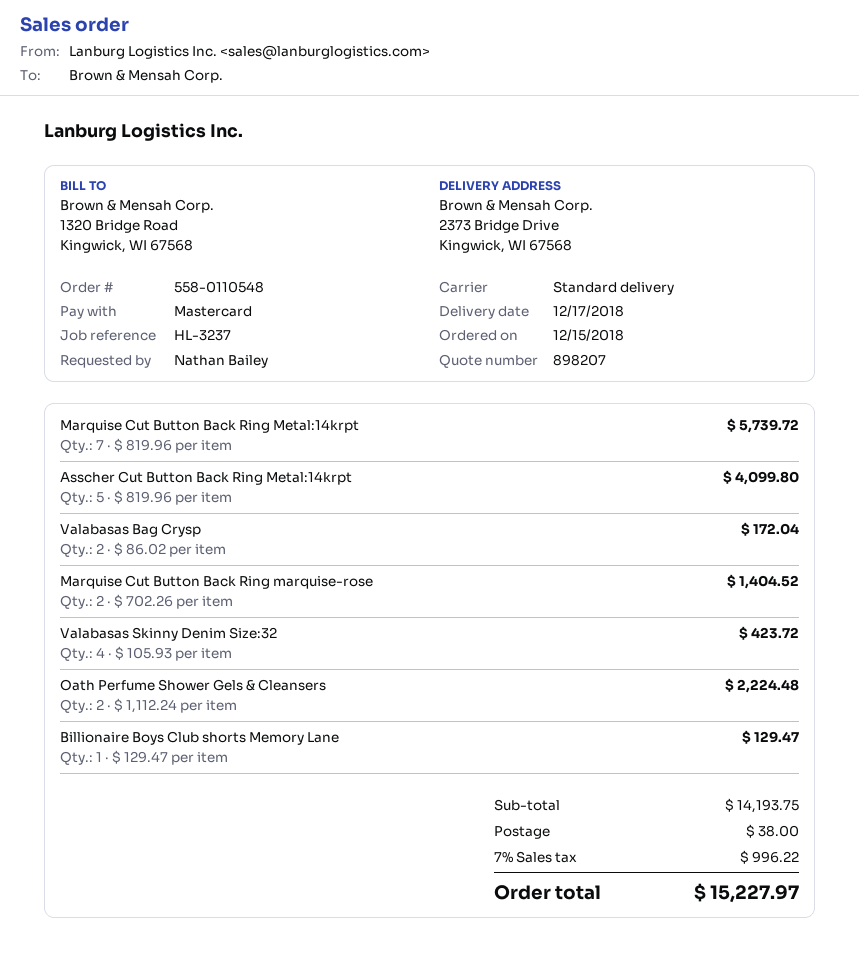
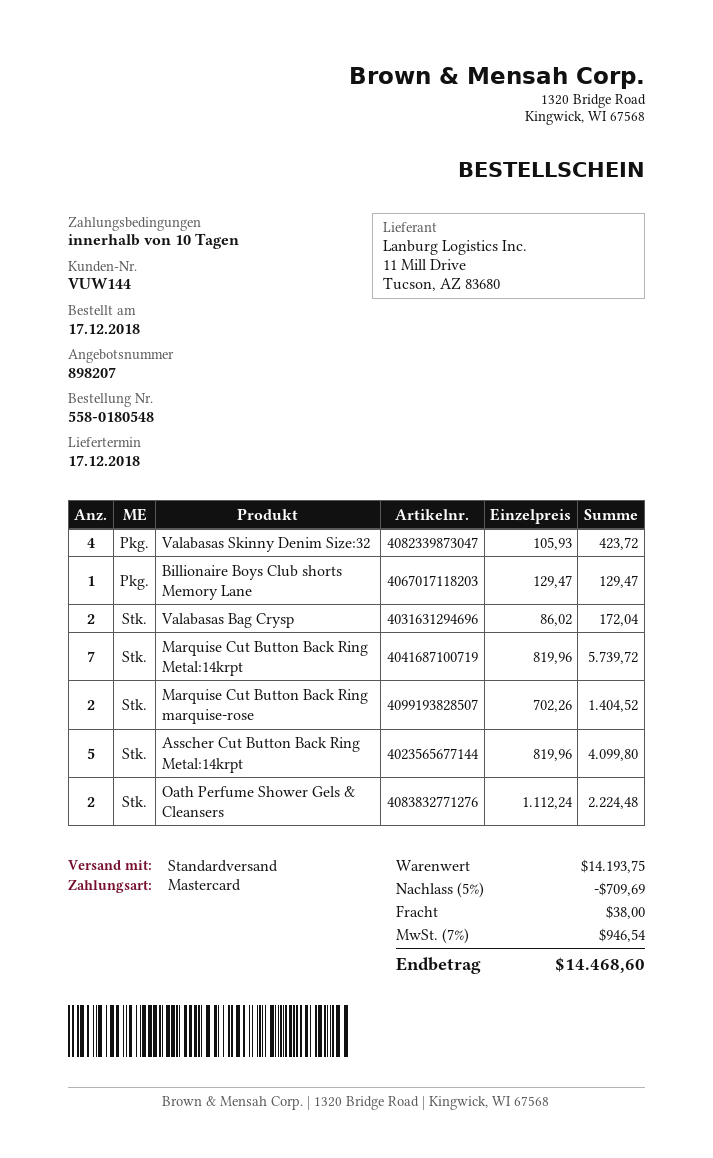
order number: 558-0110548 -> 558-0180548
order date: 2018-12-15 -> 2018-12-17
discount: none -> 5% = 709.69
tax: 7% = 996.22 -> 7% = 946.54
total: 15227.97 -> 14468.60

